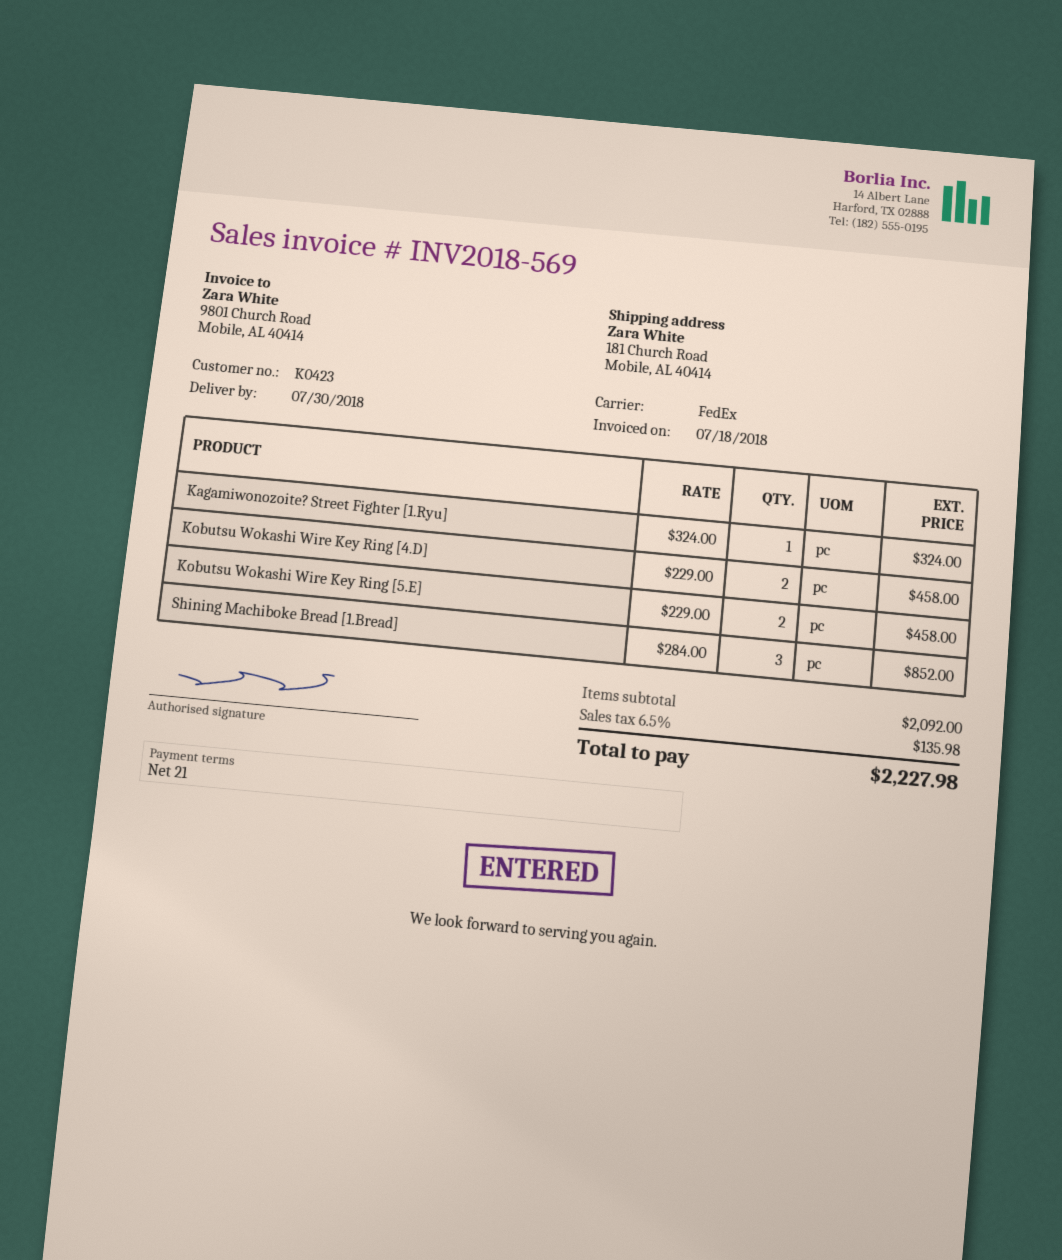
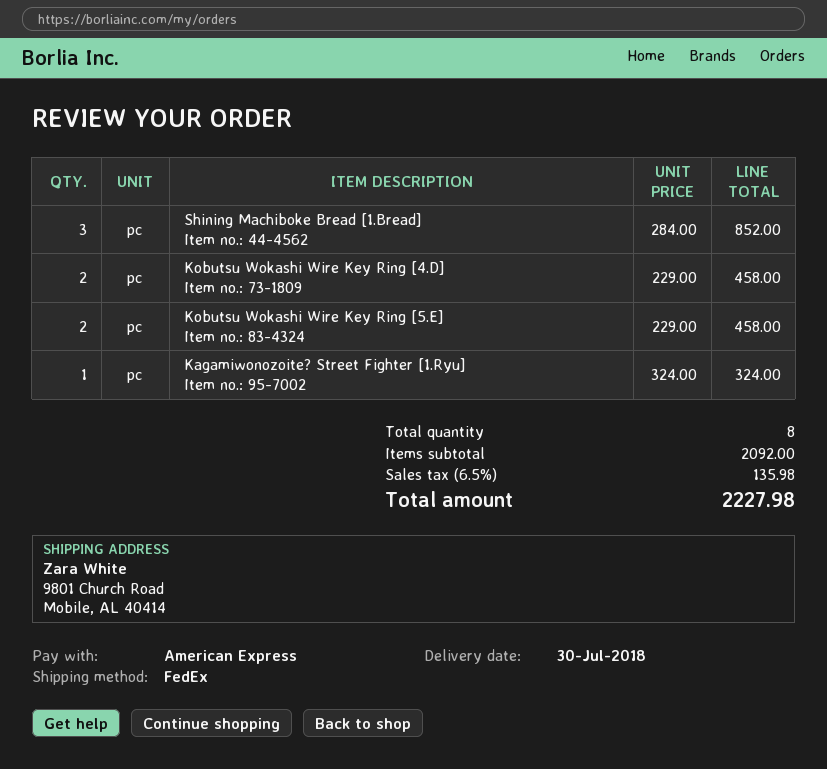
ship to: 181 Church Road, Mobile, AL 40414 -> 9801 Church Road, Mobile, AL 40414

